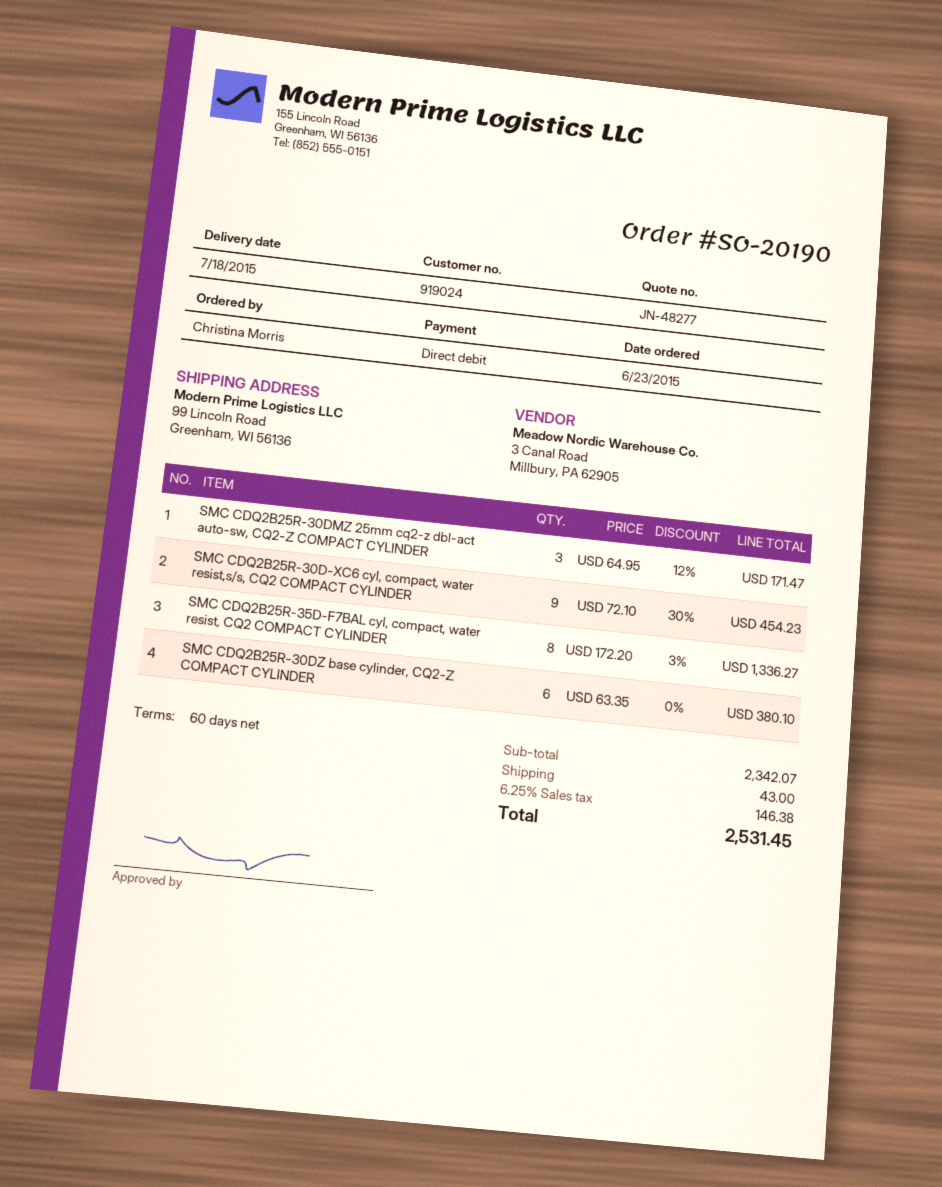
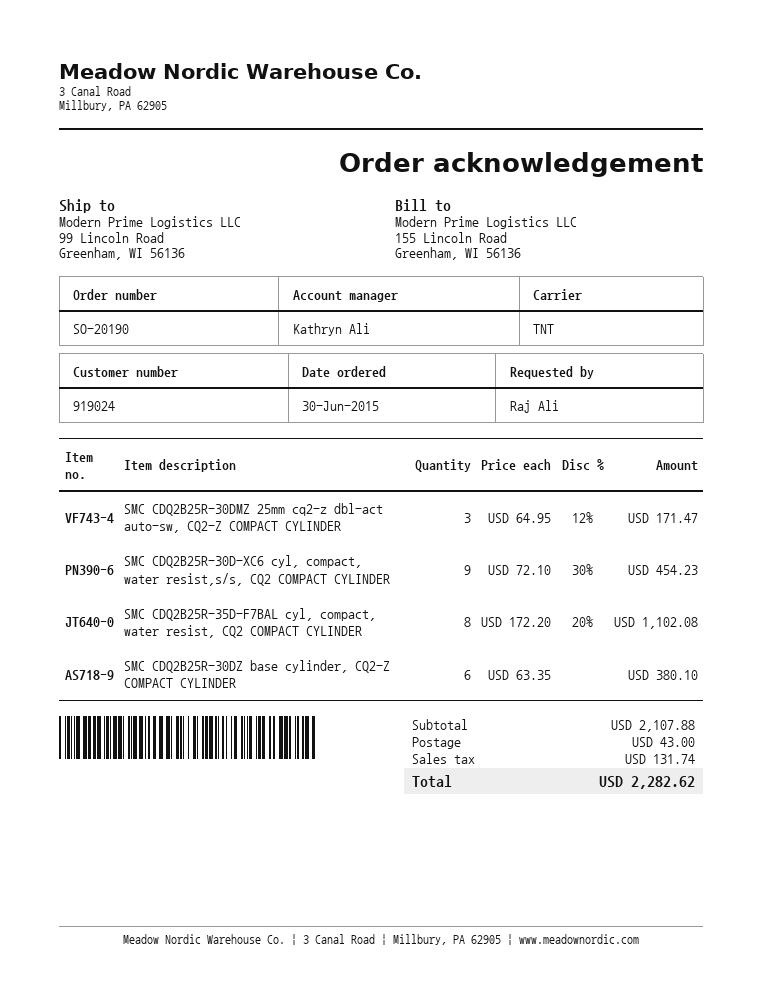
order date: 2015-06-23 -> 2015-06-30
ordered by: Christina Morris -> Raj Ali
SMC CDQ2B25R-35D-F7BAL cyl, compact, water resist, CQ2 COMPACT CYLINDER: 8 x 172.20 - 3% = 1336.27 -> 8 x 172.20 - 20% = 1102.08
subtotal: 2342.07 -> 2107.88
tax: 146.38 -> 131.74
total: 2531.45 -> 2282.62

